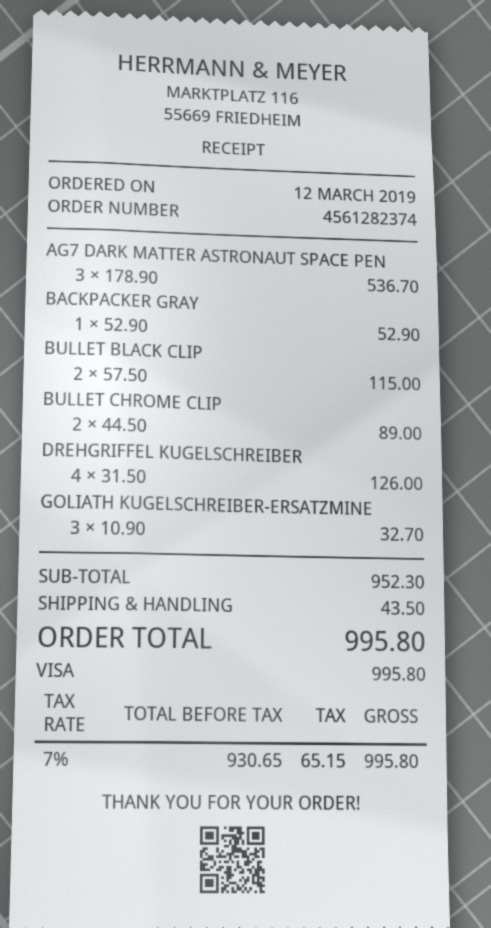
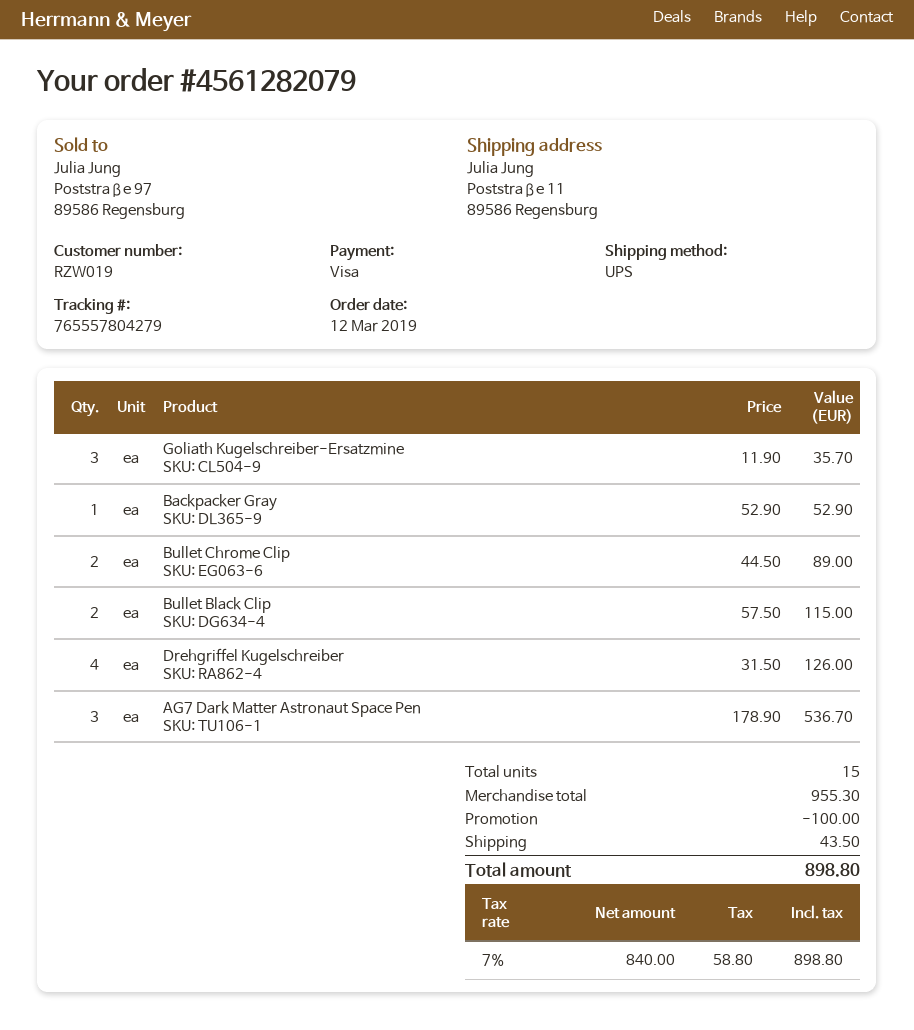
order number: 4561282374 -> 4561282079
GOLIATH KUGELSCHREIBER-ERSATZMINE: 3 x 10.90 = 32.70 -> 3 x 11.90 = 35.70
subtotal: 952.30 -> 955.30
discount: none -> 100.00
net: 930.65 -> 840.00
tax: 7% = 65.15 -> 7% = 58.80
total: 995.80 -> 898.80

